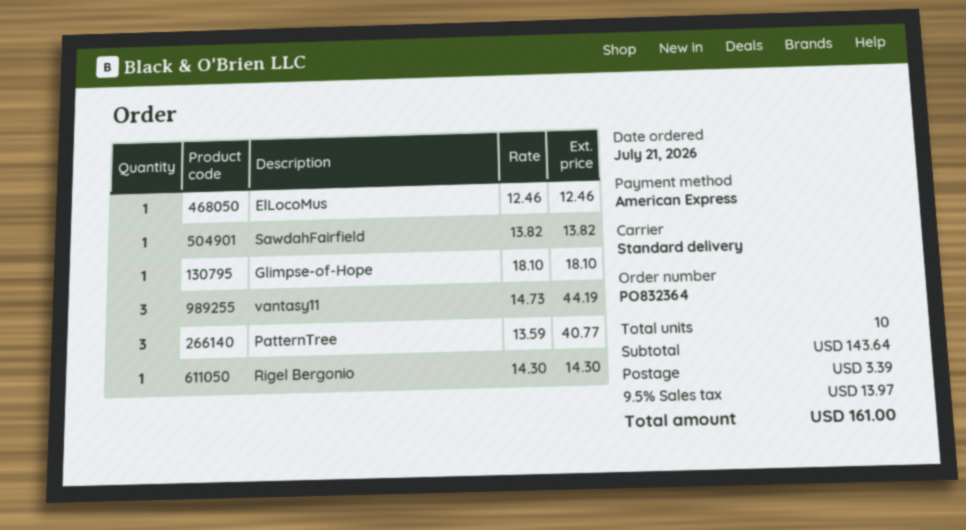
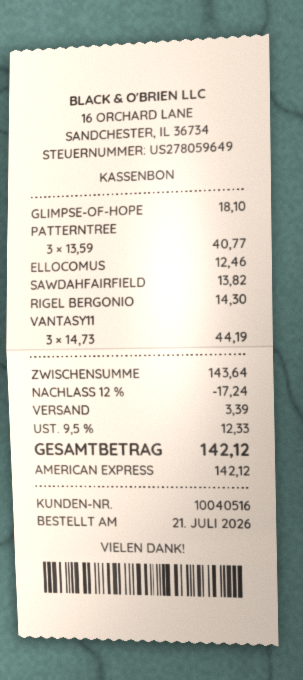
discount: none -> 12% = 17.24
tax: 9.5% = 13.97 -> 9.5% = 12.33
total: 161.00 -> 142.12

